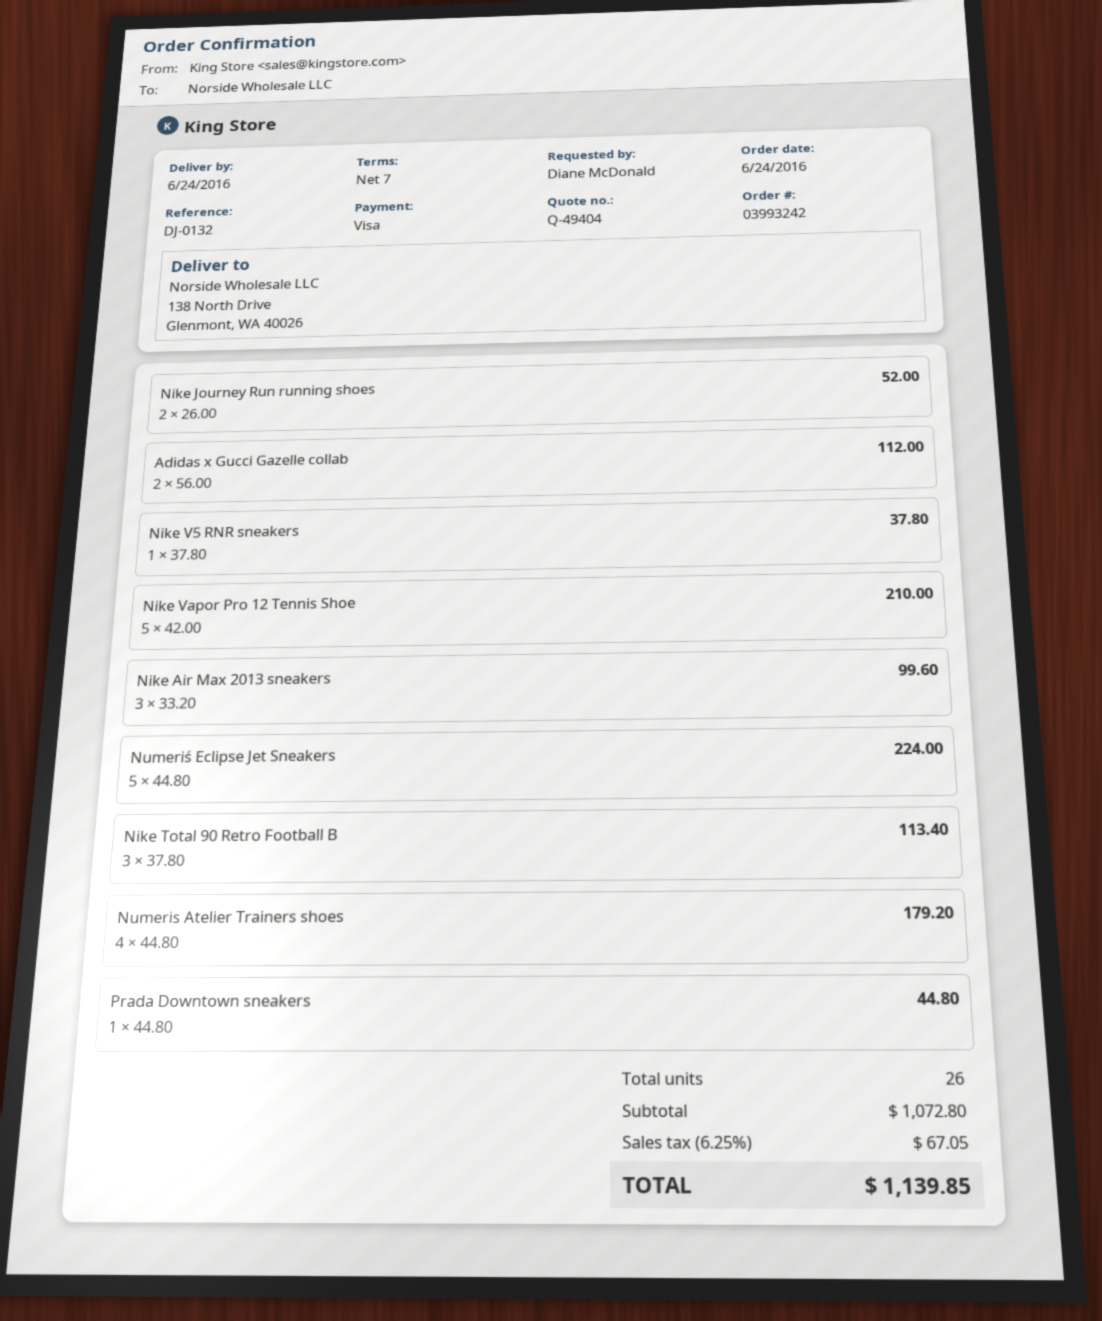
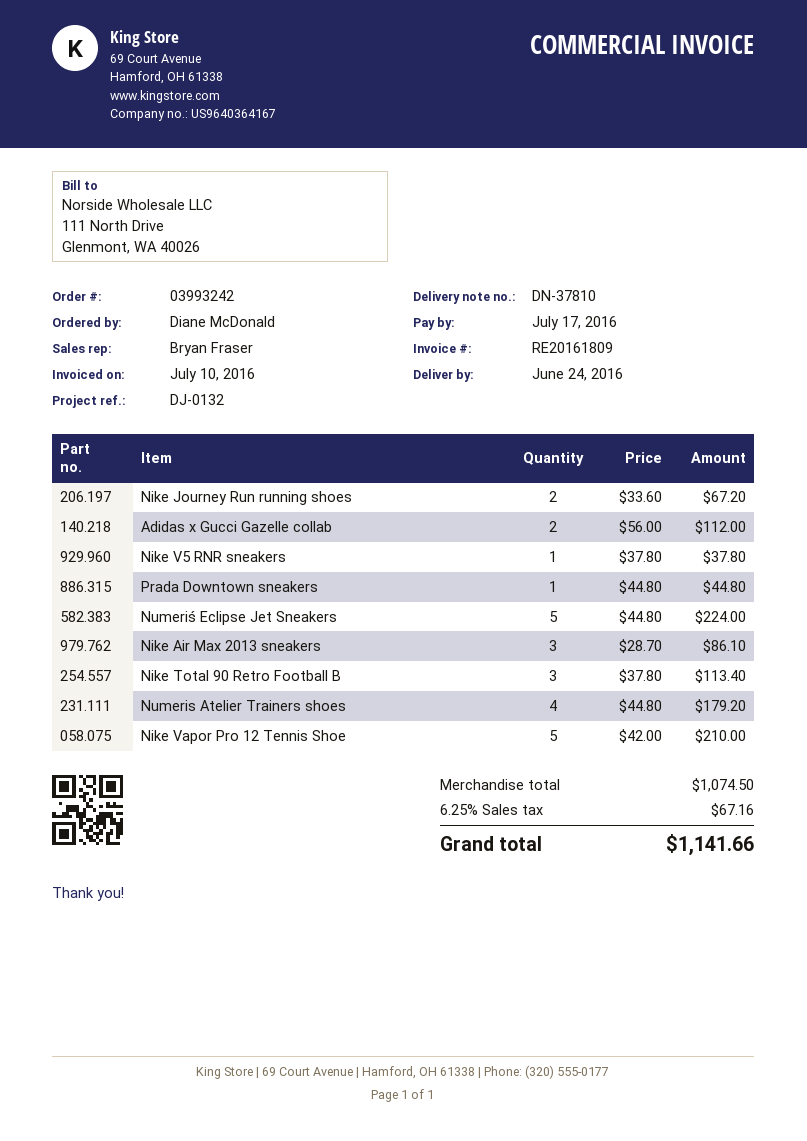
Nike Journey Run running shoes: 2 x 26.00 = 52.00 -> 2 x 33.60 = 67.20
Nike Air Max 2013 sneakers: 3 x 33.20 = 99.60 -> 3 x 28.70 = 86.10
subtotal: 1072.80 -> 1074.50
tax: 6.25% = 67.05 -> 6.25% = 67.16
total: 1139.85 -> 1141.66

